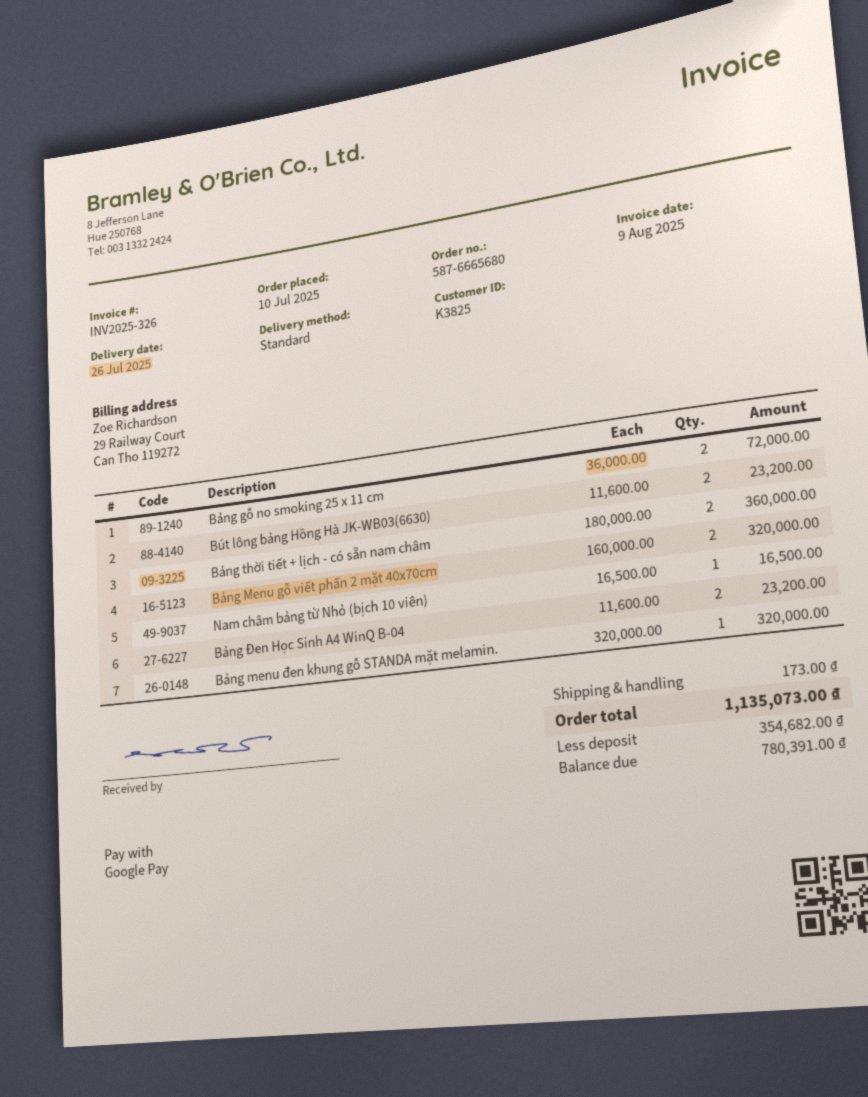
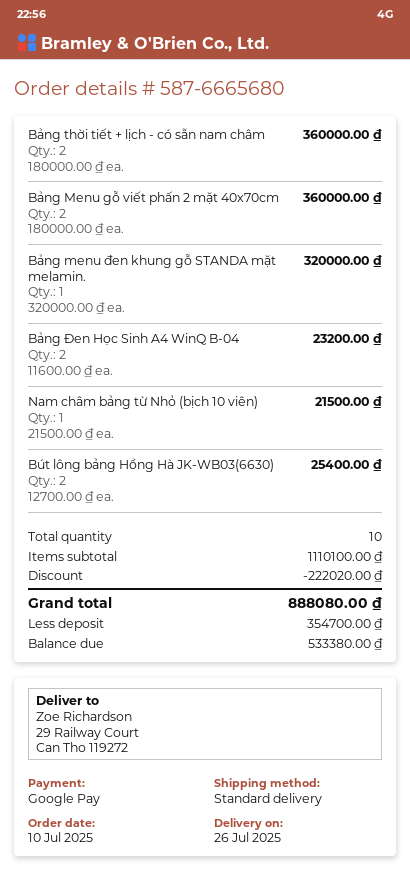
Bảng gỗ no smoking 25 x 11 cm: 2 x 36000.00 = 72000.00 -> none
Bút lông bảng Hồng Hà JK-WB03(6630): 2 x 11600.00 = 23200.00 -> 2 x 12700.00 = 25400.00
Bảng Menu gỗ viết phấn 2 mặt 40x70cm: 2 x 160000.00 = 320000.00 -> 2 x 180000.00 = 360000.00
Nam châm bảng từ Nhỏ (bịch 10 viên): 1 x 16500.00 = 16500.00 -> 1 x 21500.00 = 21500.00
discount: none -> 222020.00
shipping: 173.00 -> none
total: 1135073.00 -> 888080.00
deposit: 354682.00 -> 354700.00
balance: 780391.00 -> 533380.00

